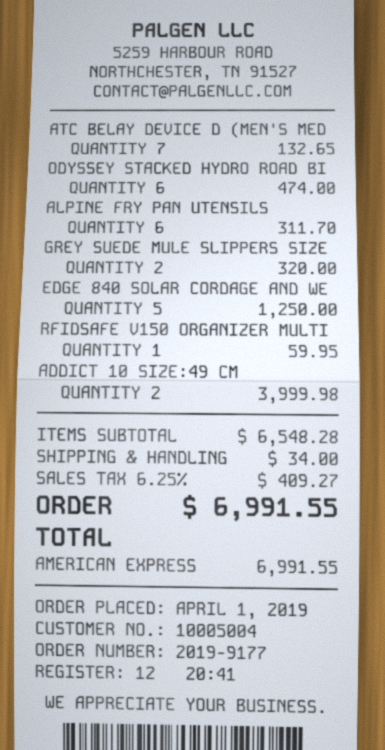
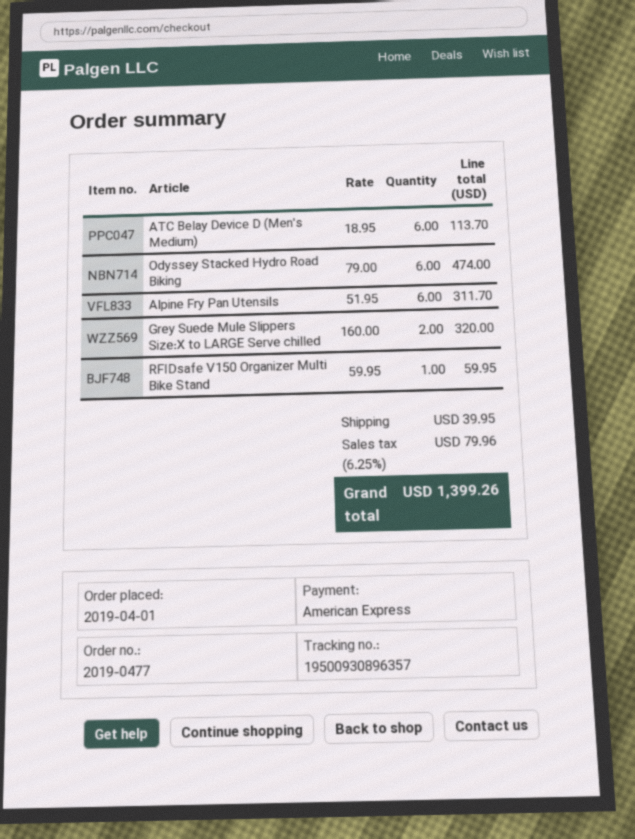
order number: 2019-9177 -> 2019-0477
ATC BELAY DEVICE D (MEN'S MED: 7 for 132.65 -> 6 for 113.70
EDGE 840 SOLAR CORDAGE AND WE: 5 for 1250.00 -> none
ADDICT 10 SIZE:49 CM: 2 for 3999.98 -> none
shipping: 34.00 -> 39.95
tax: 6.25% = 409.27 -> 6.25% = 79.96
total: 6991.55 -> 1399.26

